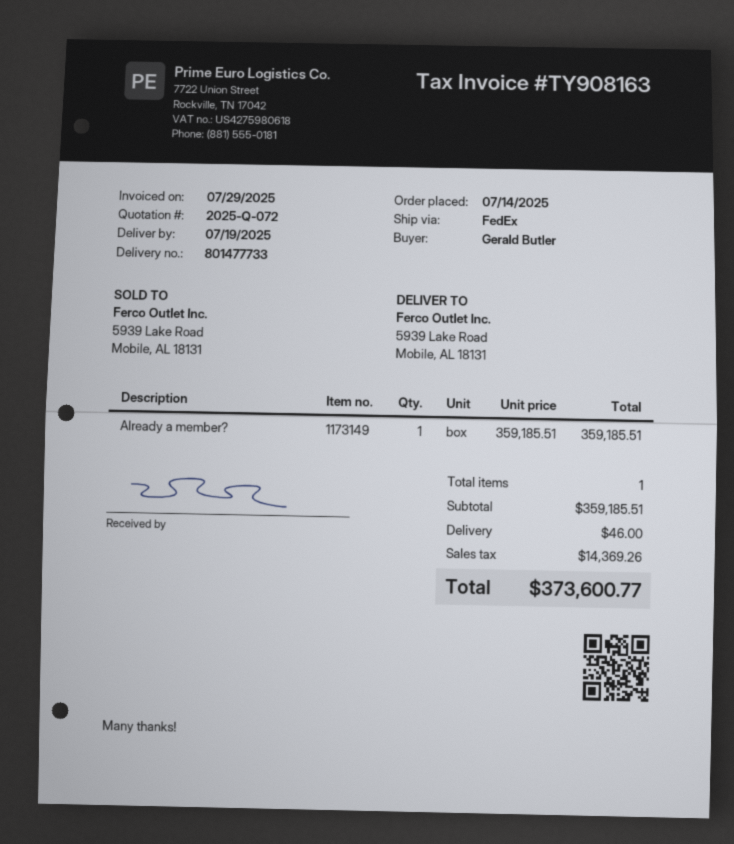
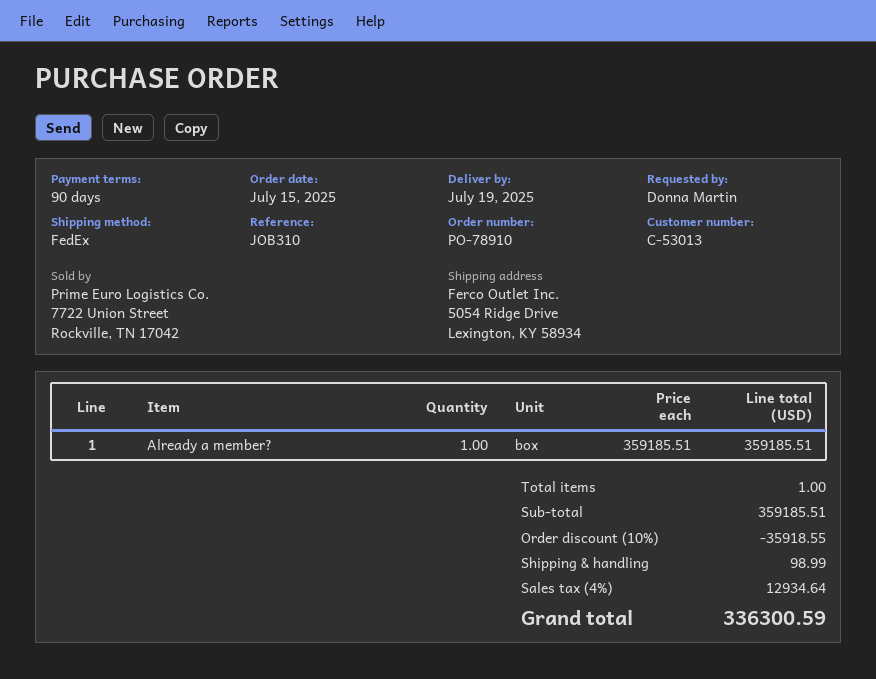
order date: 2025-07-14 -> 2025-07-15
ordered by: Gerald Butler -> Donna Martin
ship to: 5939 Lake Road, Mobile, AL 18131 -> 5054 Ridge Drive, Lexington, KY 58934
discount: none -> 10% = 35918.55
shipping: 46.00 -> 98.99
tax: 14369.26 -> 12934.64
total: 373600.77 -> 336300.59

